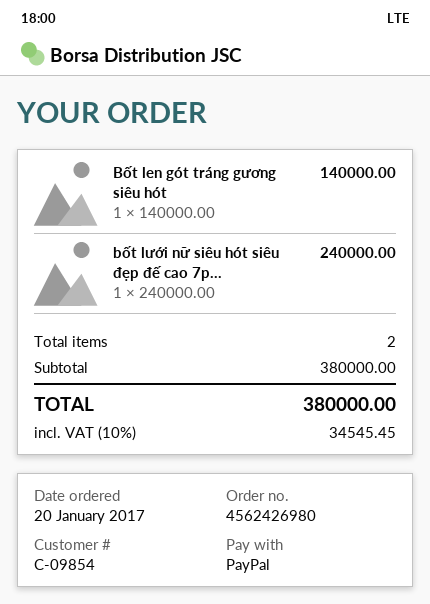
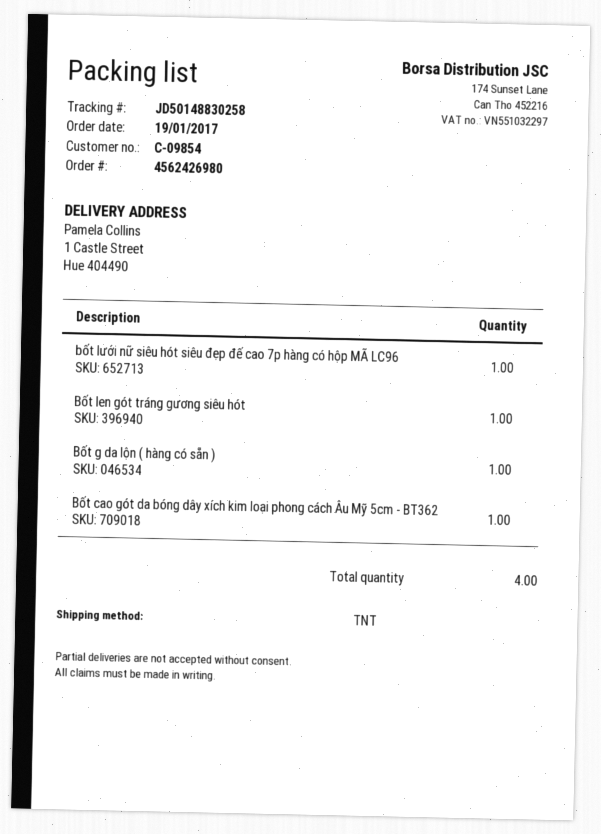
order date: 2017-01-20 -> 2017-01-19
Bốt g da lộn ( hàng có sẵn ): none -> 1
Bốt cao gót da bóng dây xích kim loại phong cách Âu Mỹ 5cm - BT362: none -> 1
total quantity: 2 -> 4

